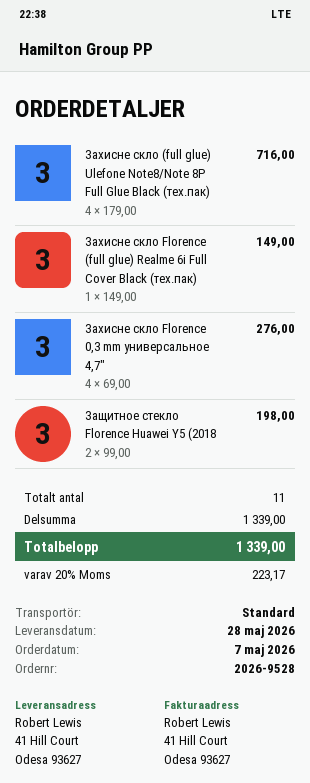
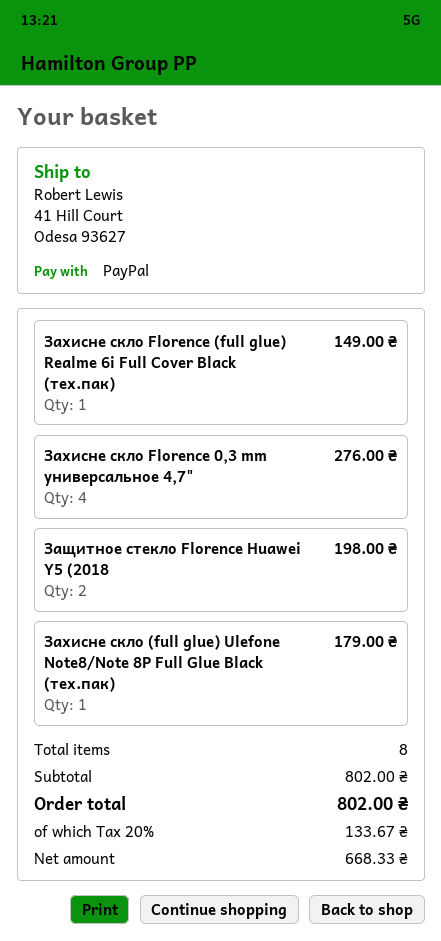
Захисне скло (full glue) Ulefone Note8/Note 8P Full Glue Black (тех.пак): 4 for 716.00 -> 1 for 179.00
total quantity: 11 -> 8
subtotal: 1339.00 -> 802.00
tax: 20% = 223.17 -> 20% = 133.67
total: 1339.00 -> 802.00

